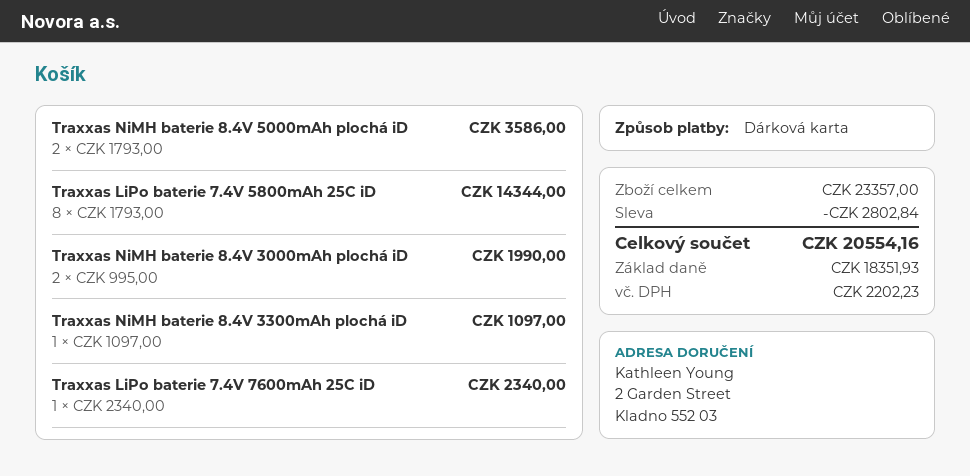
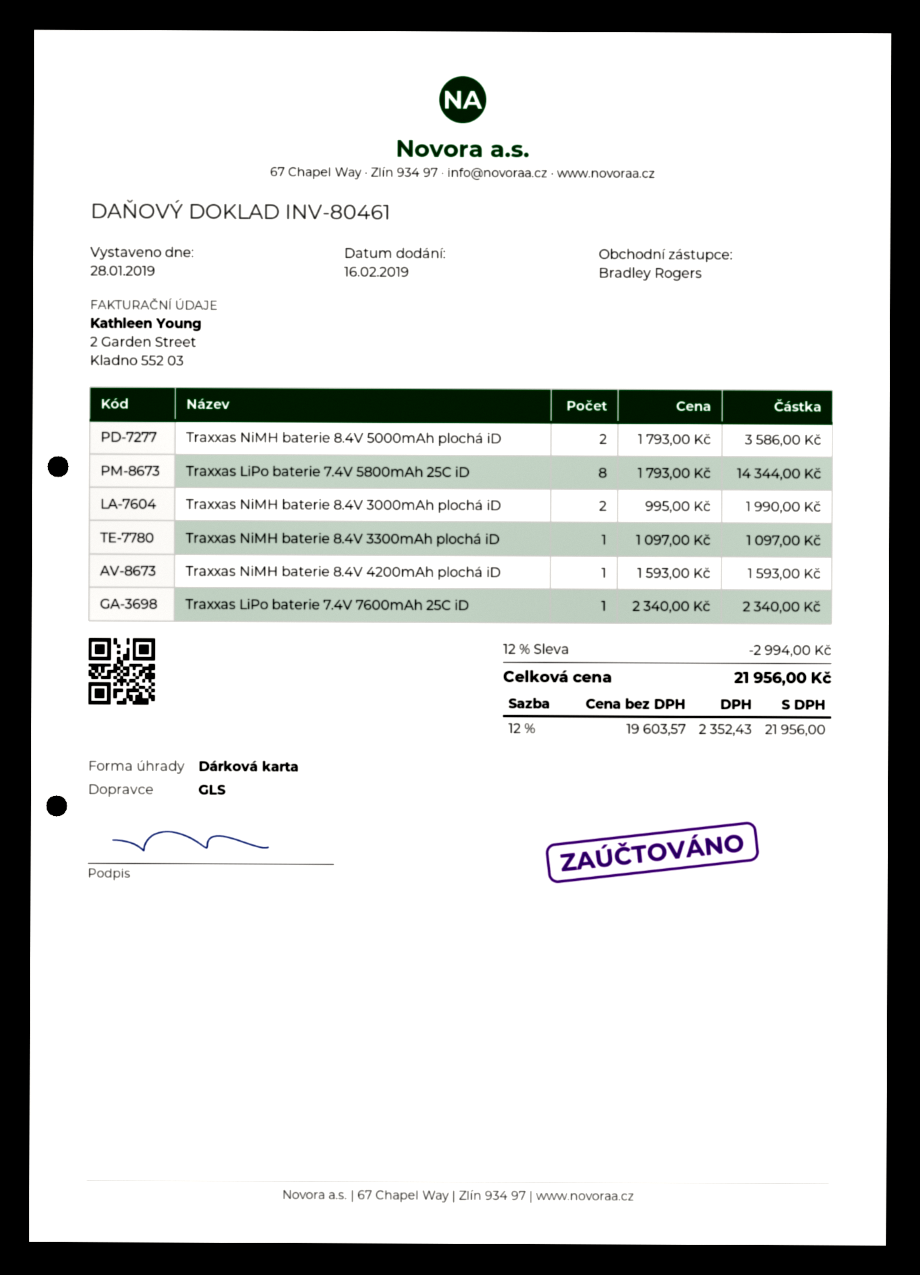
Traxxas NiMH baterie 8.4V 4200mAh plochá iD: none -> 1 x 1593.00 = 1593.00
discount: 2802.84 -> 2994.00
net: 18351.93 -> 19603.57
tax: 2202.23 -> 2352.43
total: 20554.16 -> 21956.00

